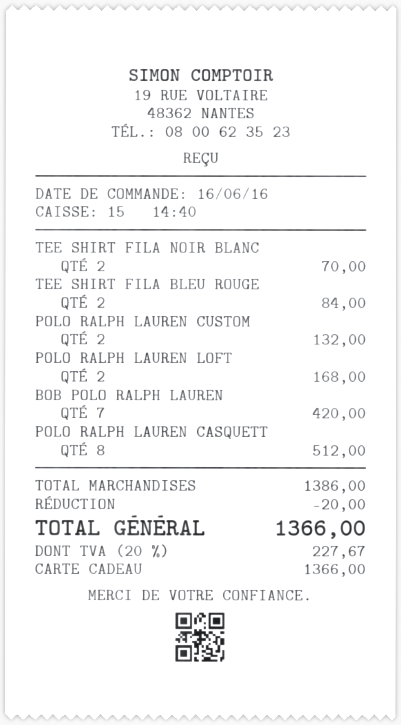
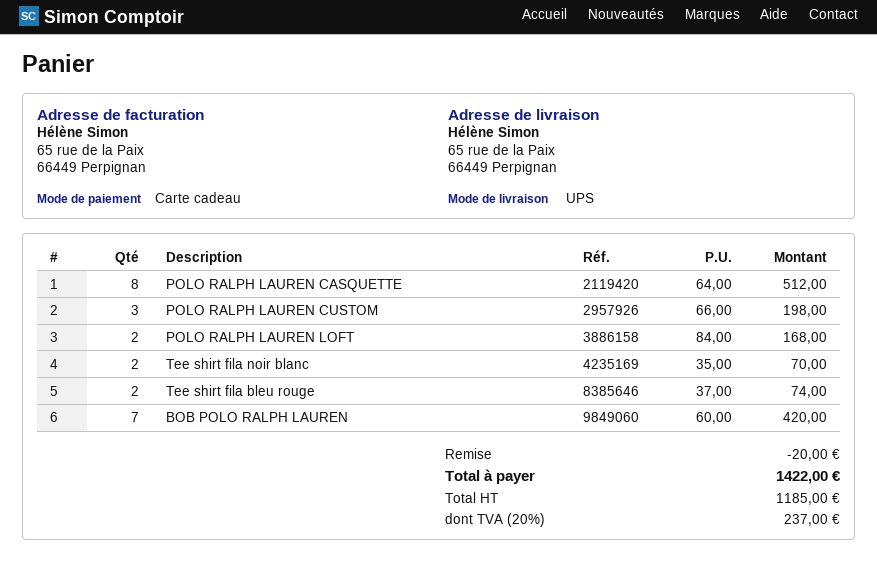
TEE SHIRT FILA BLEU ROUGE: 2 for 84.00 -> 2 for 74.00
POLO RALPH LAUREN CUSTOM: 2 for 132.00 -> 3 for 198.00
tax: 20% = 227.67 -> 20% = 237.00
total: 1366.00 -> 1422.00

